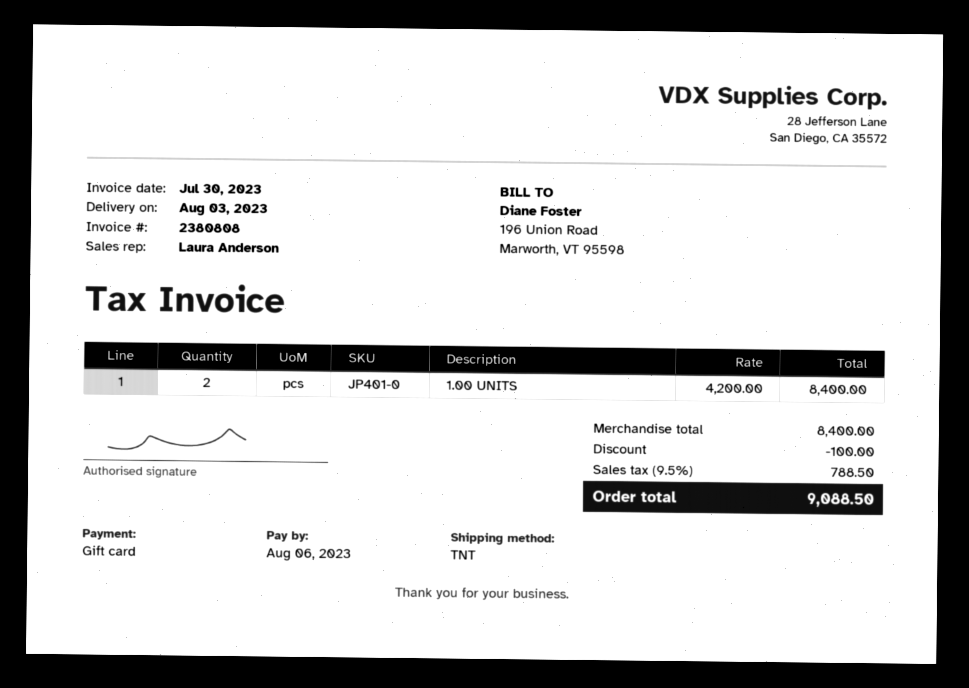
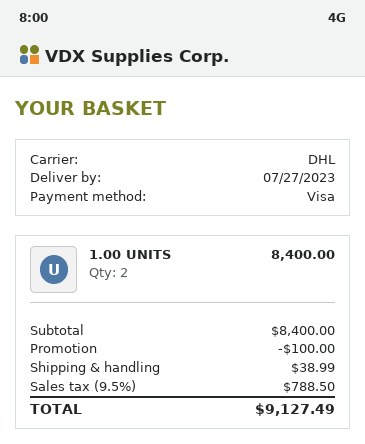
delivery date: 2023-08-03 -> 2023-07-27
payment method: gift card -> Visa
shipping method: TNT -> DHL
shipping: none -> 38.99
total: 9088.50 -> 9127.49

